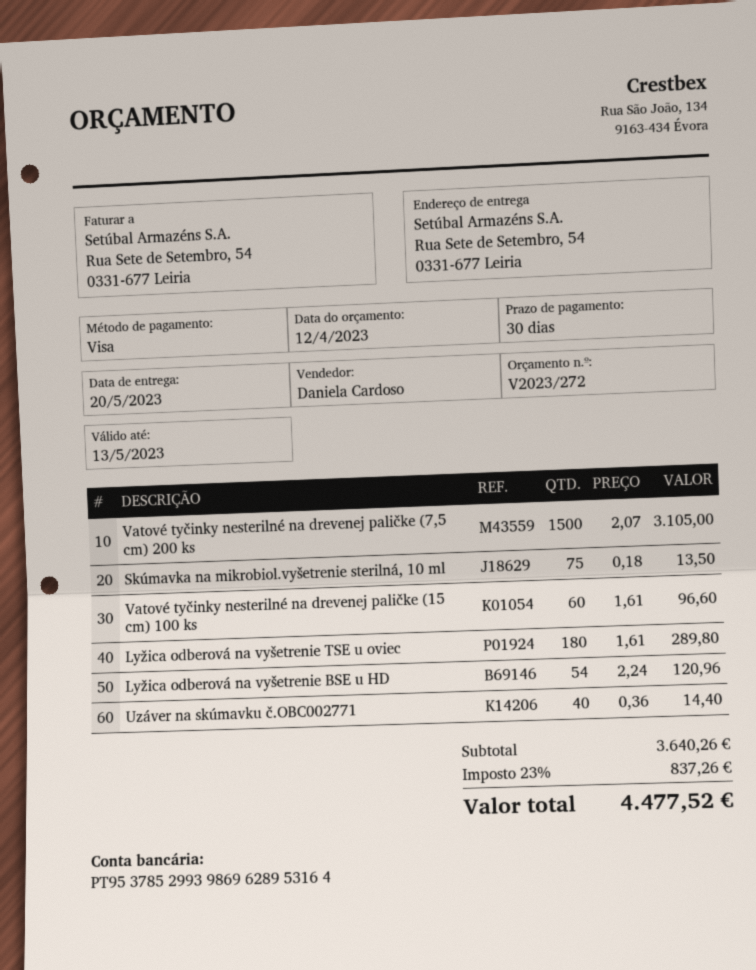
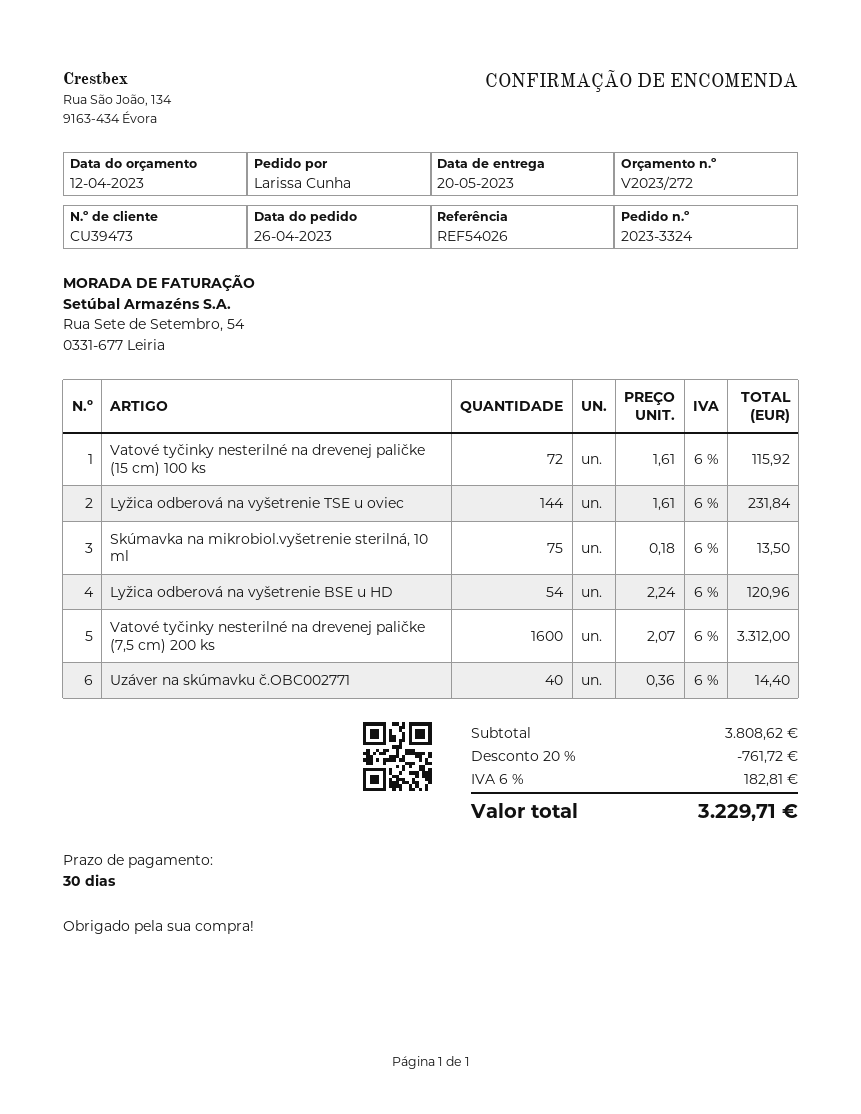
Vatové tyčinky nesterilné na drevenej paličke (7,5 cm) 200 ks: 1500 x 2.07 = 3105.00 -> 1600 x 2.07 = 3312.00
Vatové tyčinky nesterilné na drevenej paličke (15 cm) 100 ks: 60 x 1.61 = 96.60 -> 72 x 1.61 = 115.92
Lyžica odberová na vyšetrenie TSE u oviec: 180 x 1.61 = 289.80 -> 144 x 1.61 = 231.84
subtotal: 3640.26 -> 3808.62
discount: none -> 20% = 761.72
tax: 23% = 837.26 -> 6% = 182.81
total: 4477.52 -> 3229.71

